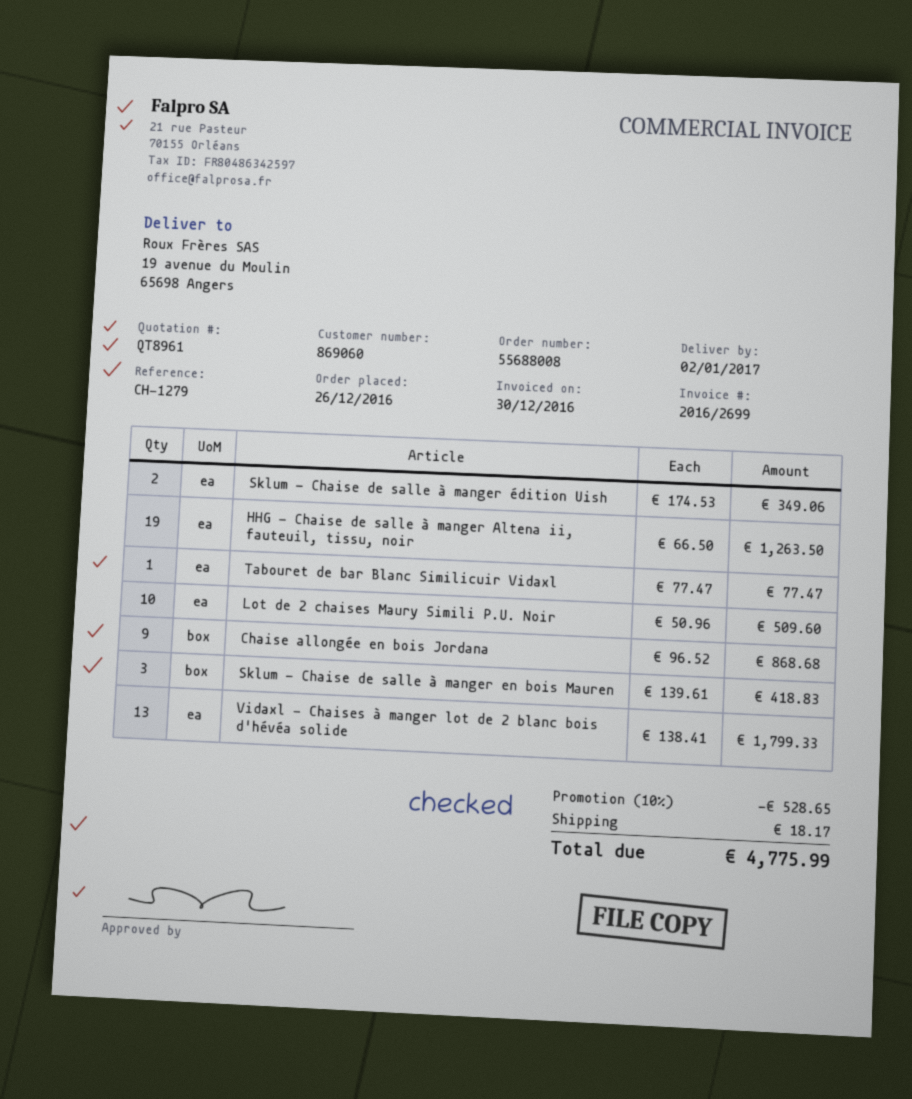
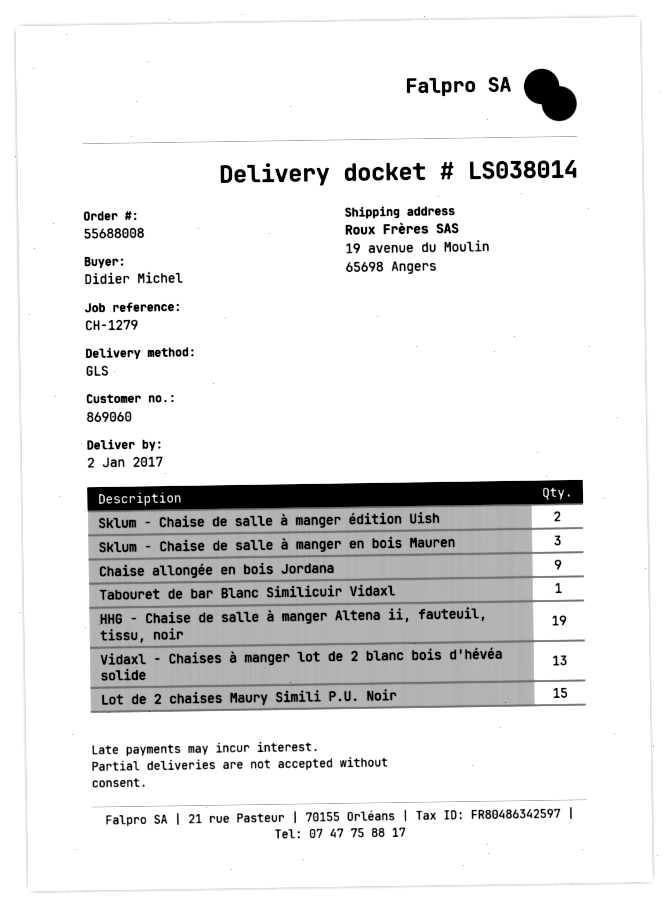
Lot de 2 chaises Maury Simili P.U. Noir: 10 -> 15

